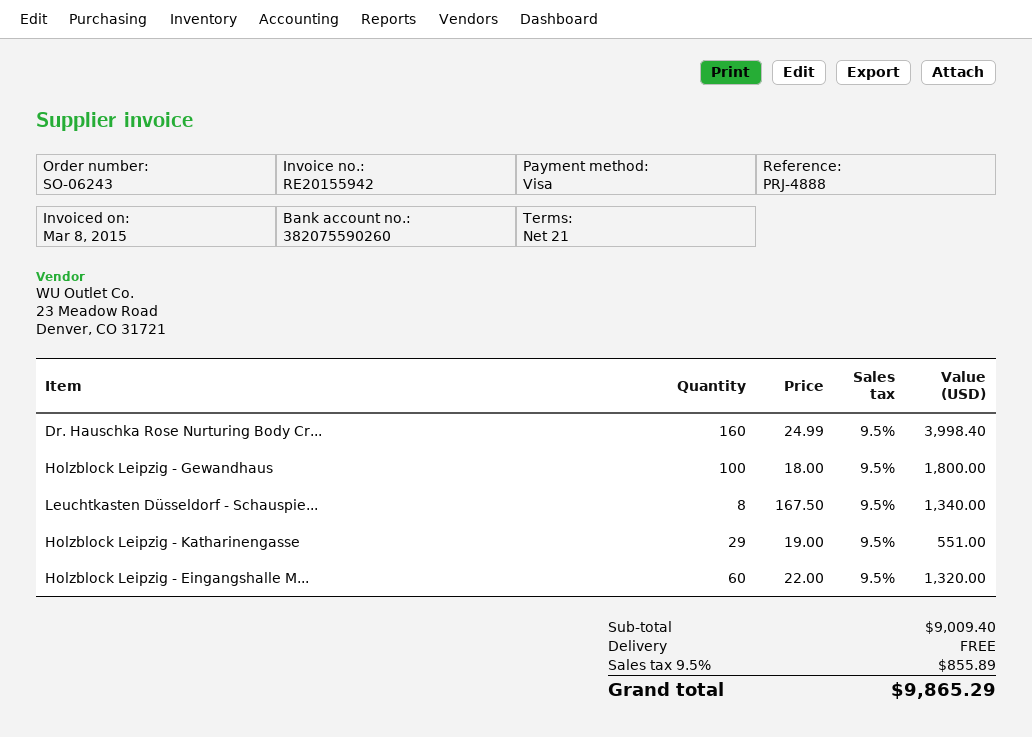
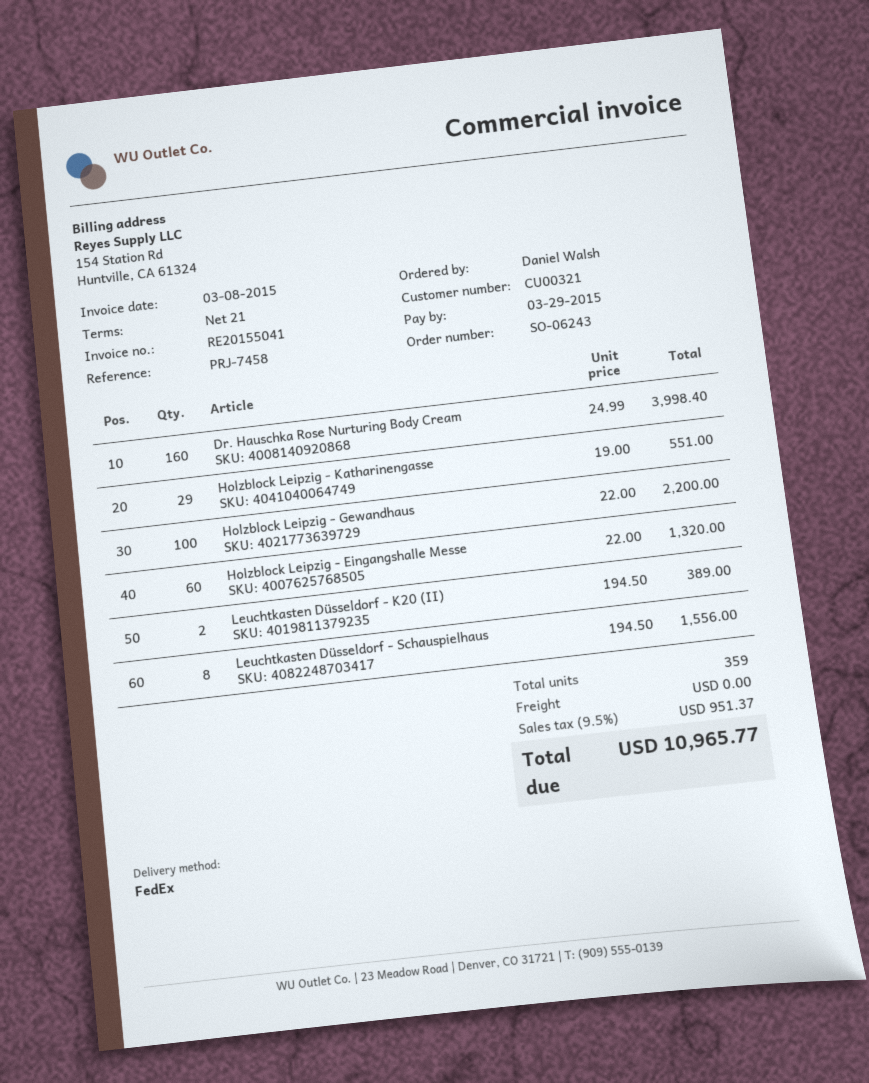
invoice number: RE20155942 -> RE20155041
reference: PRJ-4888 -> PRJ-7458
Holzblock Leipzig - Gewandhaus: 100 x 18.00 = 1800.00 -> 100 x 22.00 = 2200.00
Leuchtkasten Düsseldorf - Schauspie...: 8 x 167.50 = 1340.00 -> 8 x 194.50 = 1556.00
Leuchtkasten Düsseldorf - K20 (II): none -> 2 x 194.50 = 389.00
tax: 9.5% = 855.89 -> 9.5% = 951.37
total: 9865.29 -> 10965.77

